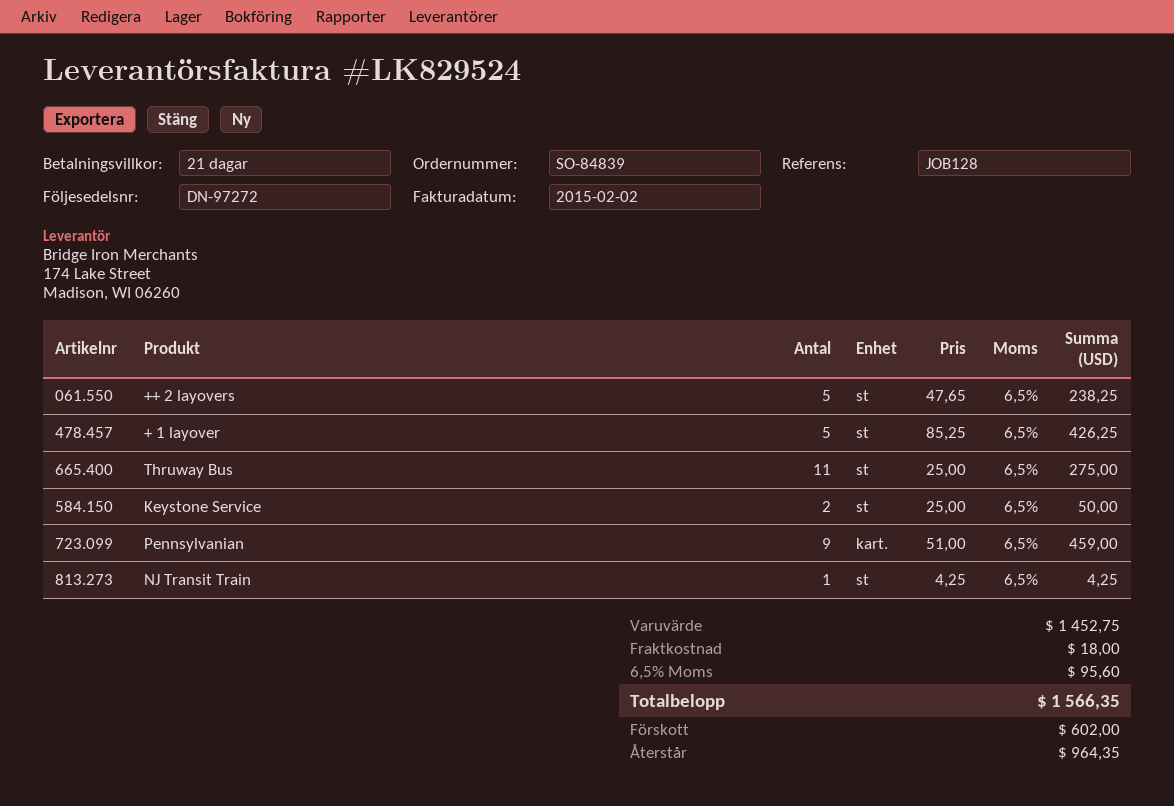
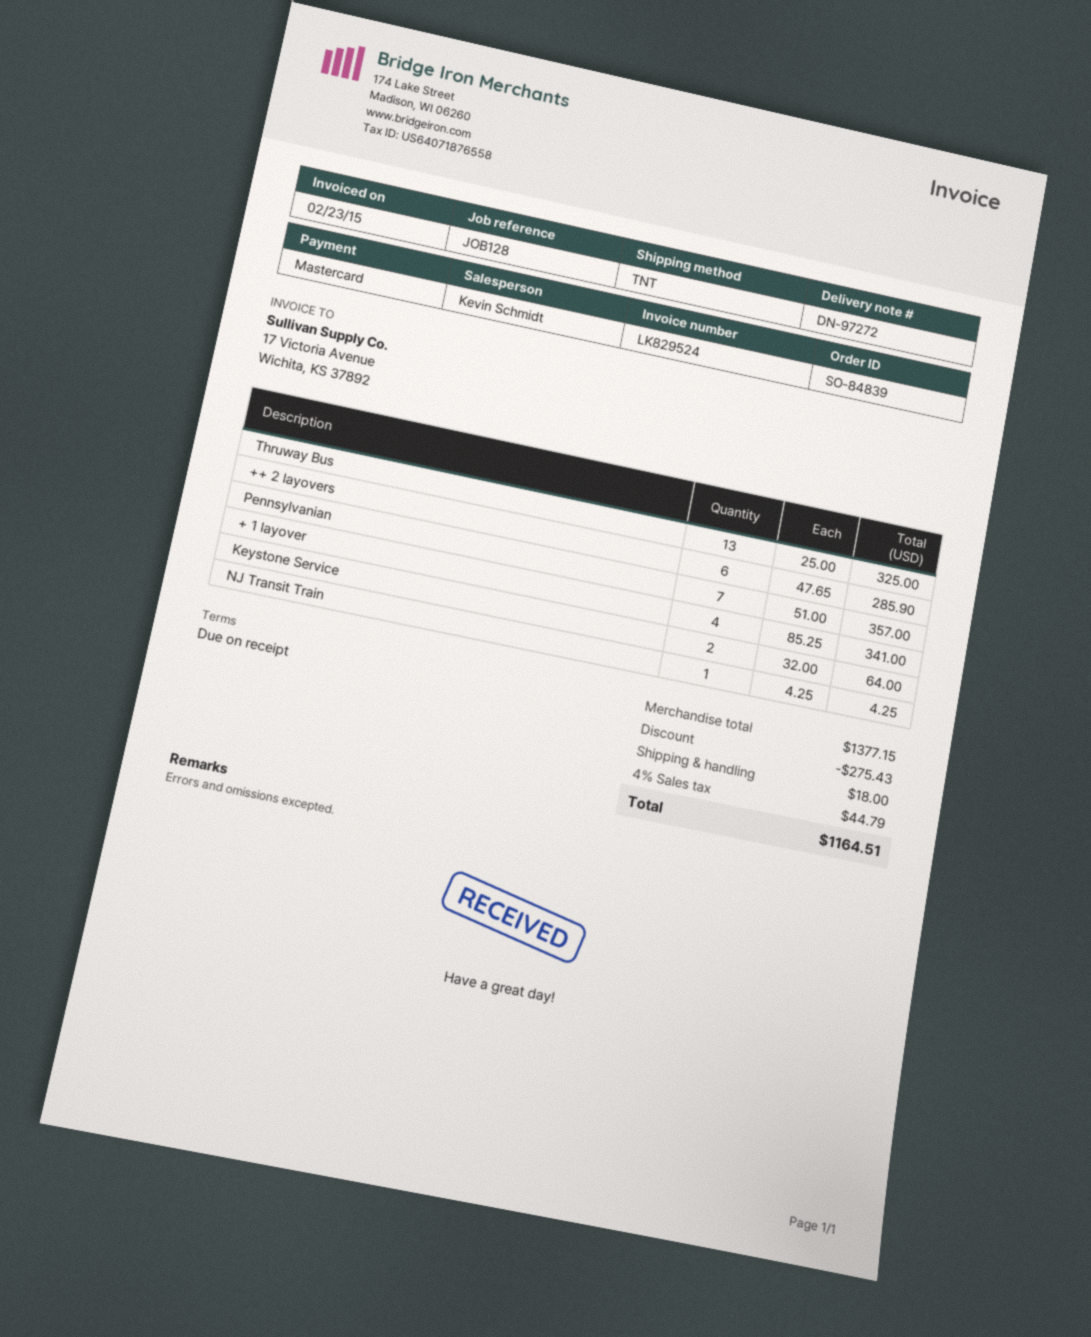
invoice date: 2015-02-02 -> 2015-02-23
payment terms: 21 days -> on receipt
++ 2 layovers: 5 x 47.65 = 238.25 -> 6 x 47.65 = 285.90
+ 1 layover: 5 x 85.25 = 426.25 -> 4 x 85.25 = 341.00
Thruway Bus: 11 x 25.00 = 275.00 -> 13 x 25.00 = 325.00
Keystone Service: 2 x 25.00 = 50.00 -> 2 x 32.00 = 64.00
Pennsylvanian: 9 x 51.00 = 459.00 -> 7 x 51.00 = 357.00
subtotal: 1452.75 -> 1377.15
discount: none -> 275.43
tax: 6.5% = 95.60 -> 4% = 44.79
total: 1566.35 -> 1164.51

